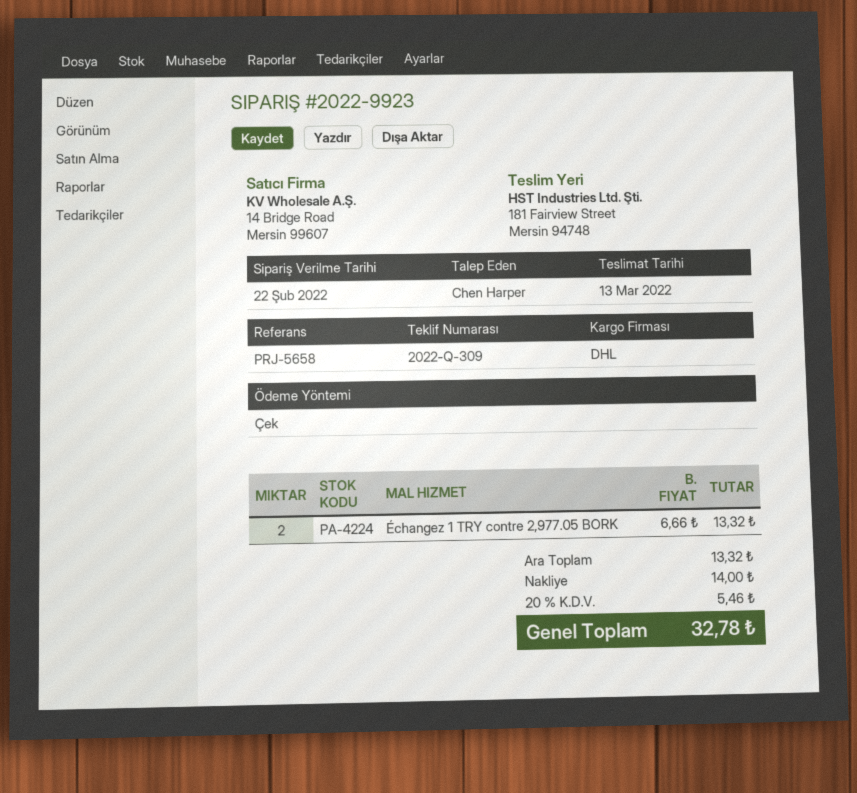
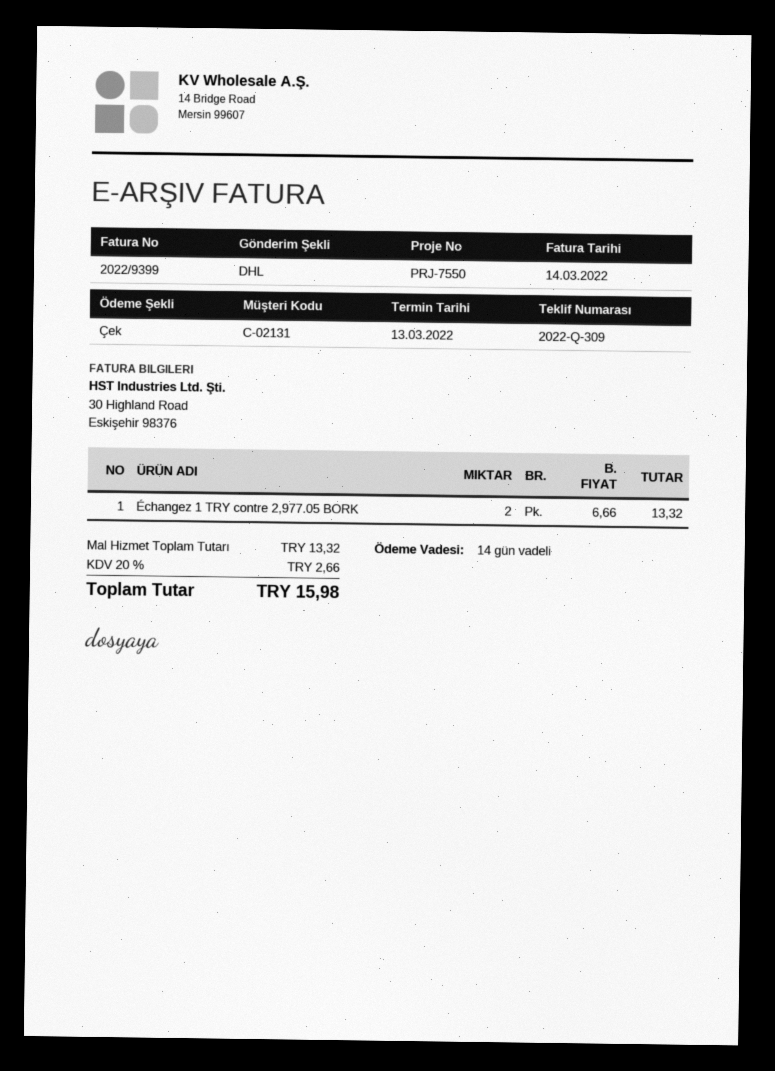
reference: PRJ-5658 -> PRJ-7550
shipping: 14.00 -> none
tax: 20% = 5.46 -> 20% = 2.66
total: 32.78 -> 15.98

